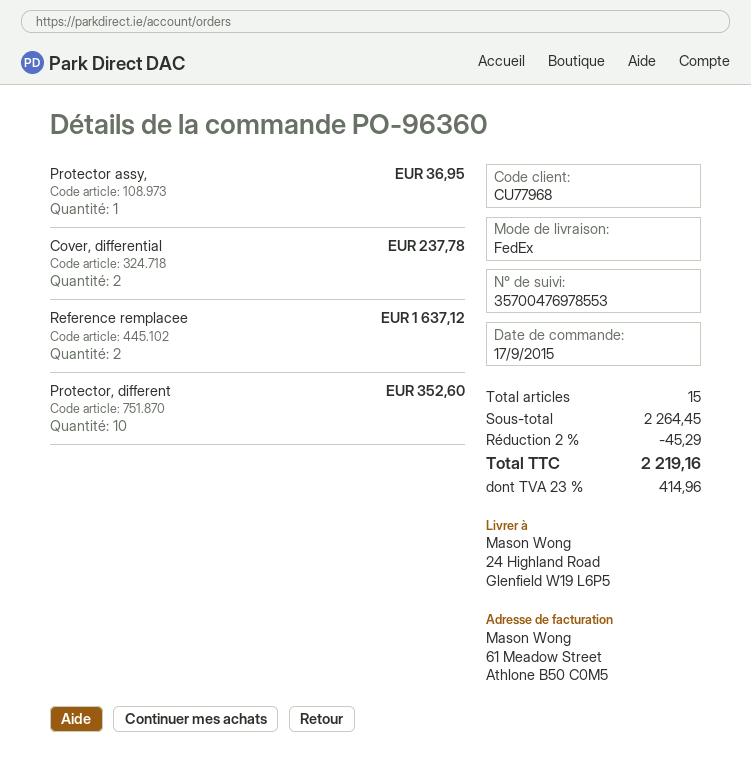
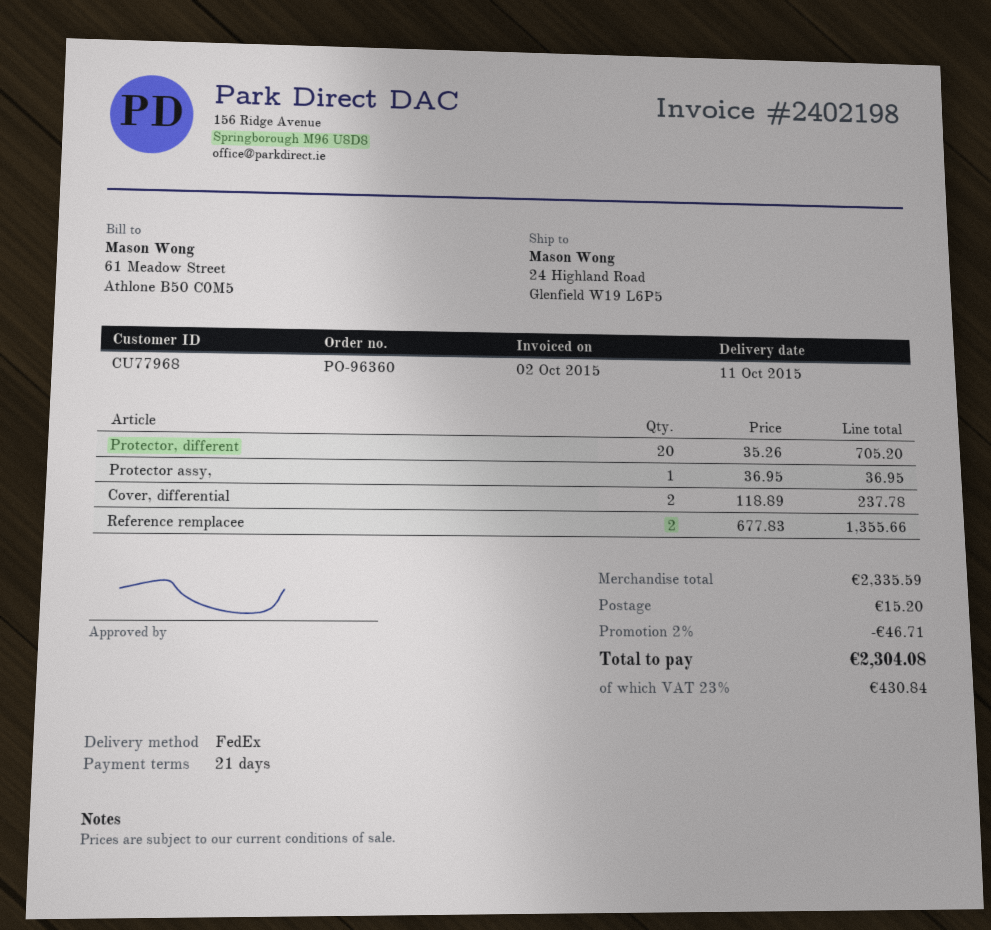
Reference remplacee: 2 for 1637.12 -> 2 for 1355.66
Protector, different: 10 for 352.60 -> 20 for 705.20
subtotal: 2264.45 -> 2335.59
discount: 2% = 45.29 -> 2% = 46.71
shipping: none -> 15.20
tax: 23% = 414.96 -> 23% = 430.84
total: 2219.16 -> 2304.08

